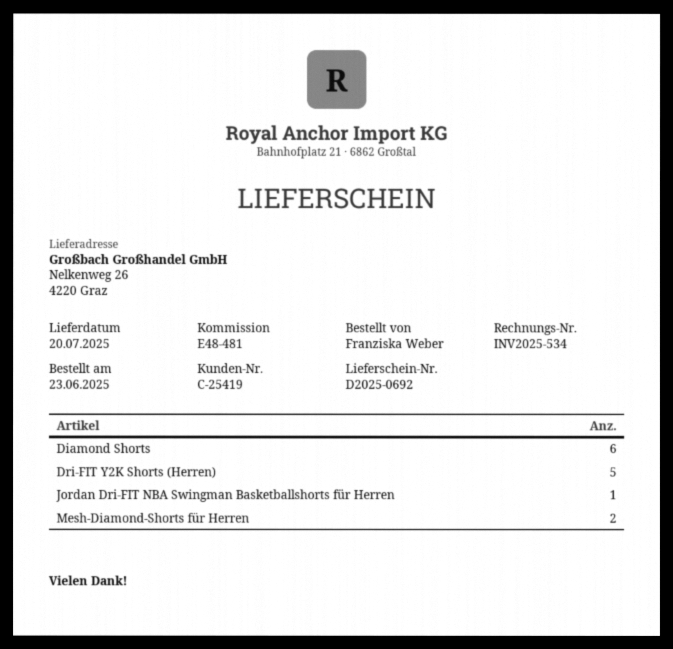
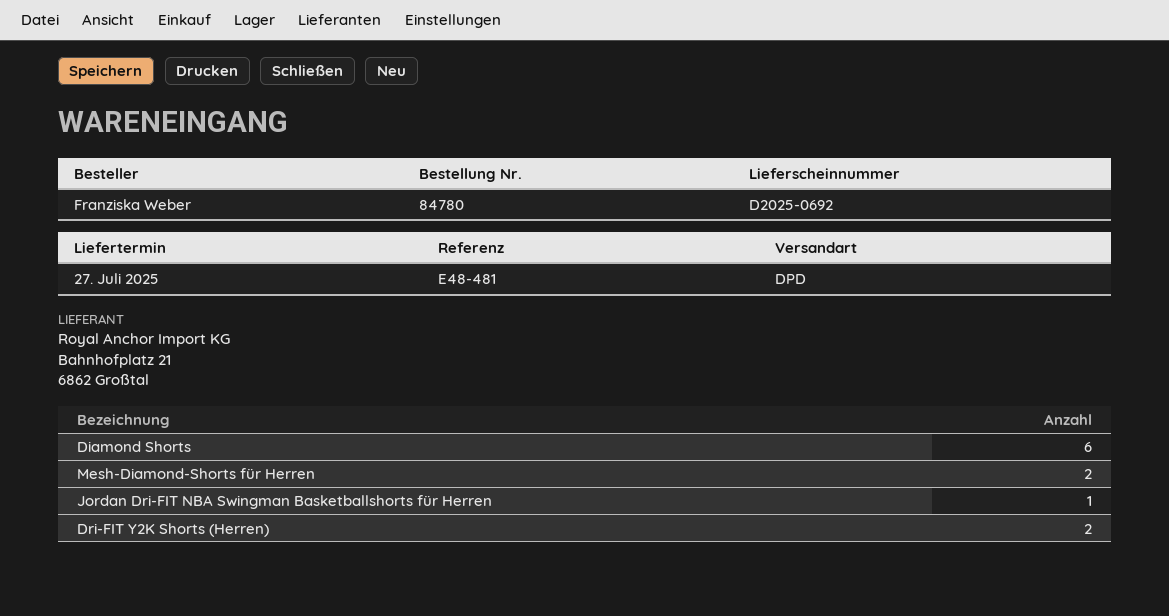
delivery date: 2025-07-20 -> 2025-07-27
Dri-FIT Y2K Shorts (Herren): 5 -> 2

